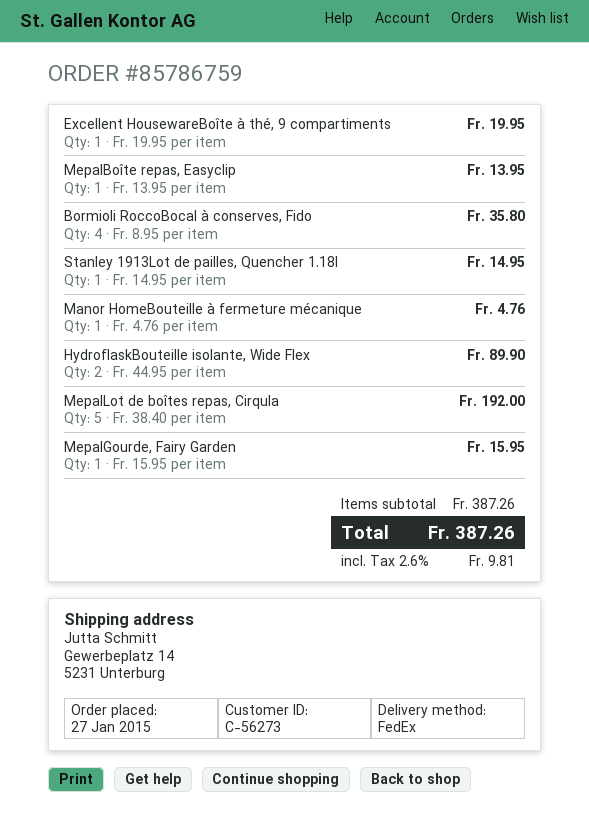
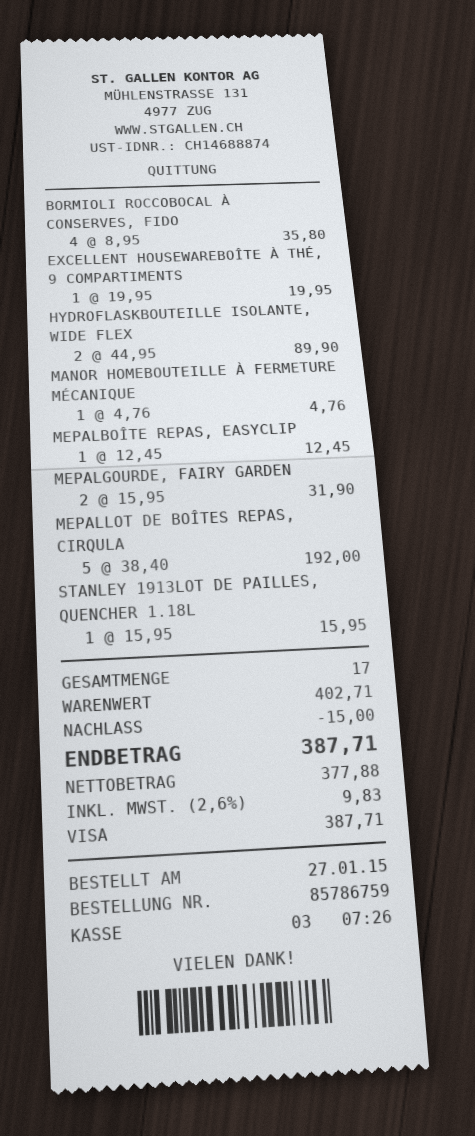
MepalBoîte repas, Easyclip: 1 x 13.95 = 13.95 -> 1 x 12.45 = 12.45
Stanley 1913Lot de pailles, Quencher 1.18l: 1 x 14.95 = 14.95 -> 1 x 15.95 = 15.95
MepalGourde, Fairy Garden: 1 x 15.95 = 15.95 -> 2 x 15.95 = 31.90
subtotal: 387.26 -> 402.71
discount: none -> 15.00
tax: 2.6% = 9.81 -> 2.6% = 9.83
total: 387.26 -> 387.71

